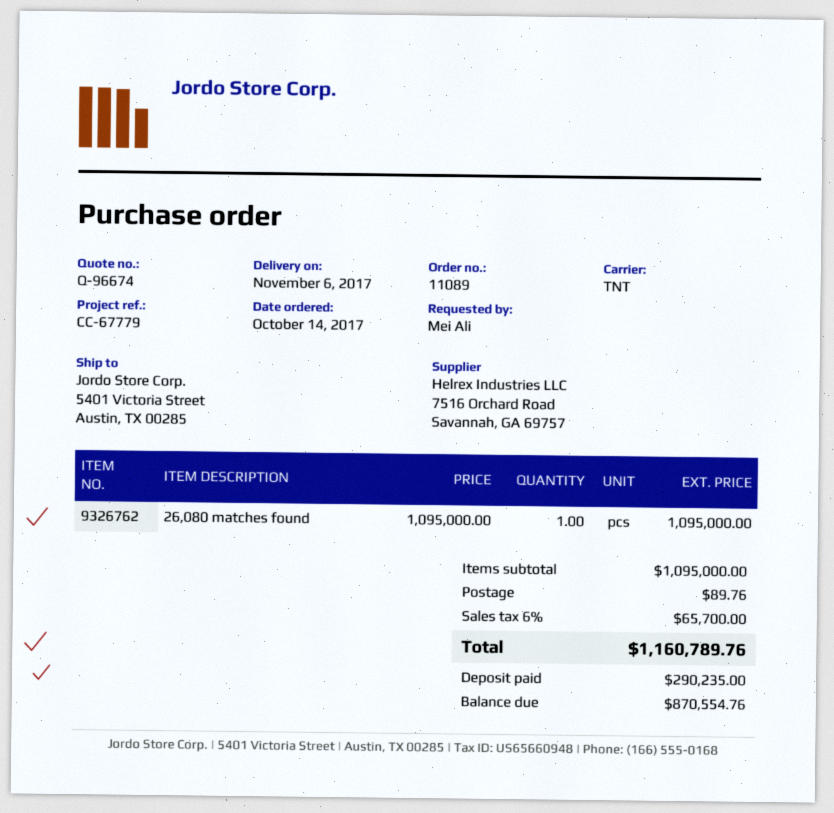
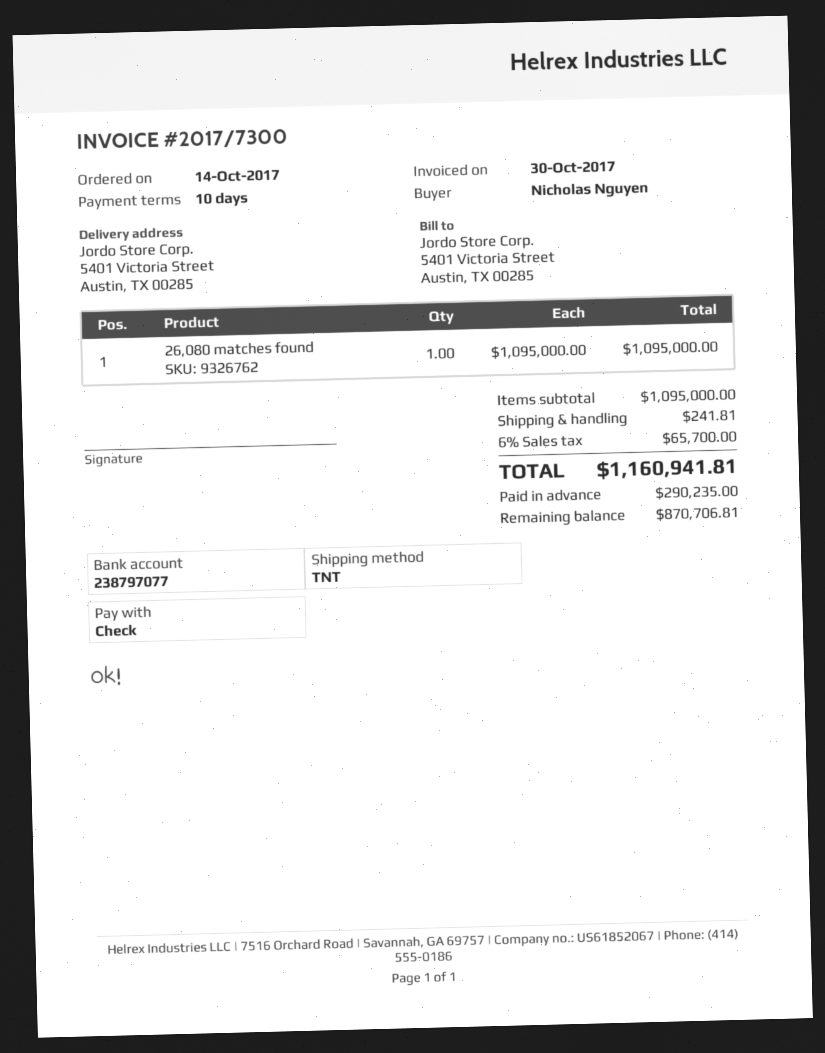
ordered by: Mei Ali -> Nicholas Nguyen
shipping: 89.76 -> 241.81
total: 1160789.76 -> 1160941.81
balance: 870554.76 -> 870706.81

